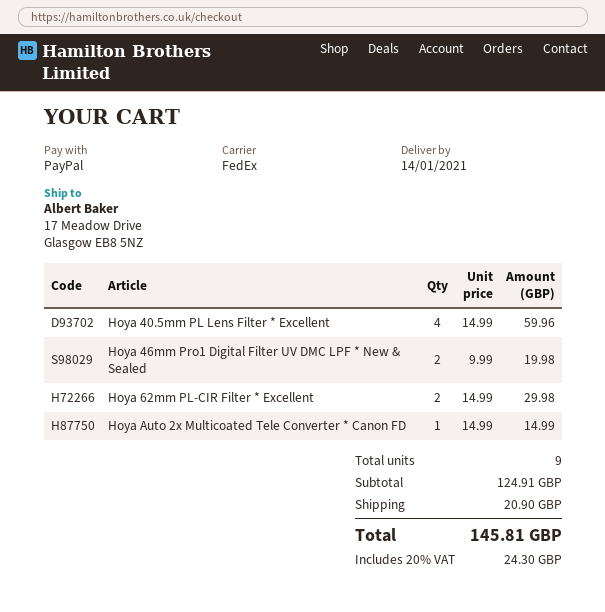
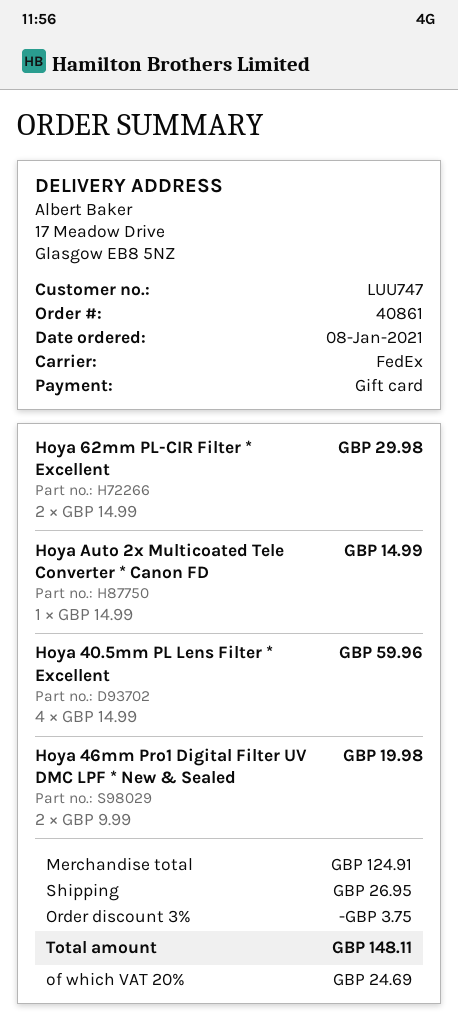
payment method: PayPal -> gift card
discount: none -> 3% = 3.75
shipping: 20.90 -> 26.95
tax: 20% = 24.30 -> 20% = 24.69
total: 145.81 -> 148.11

